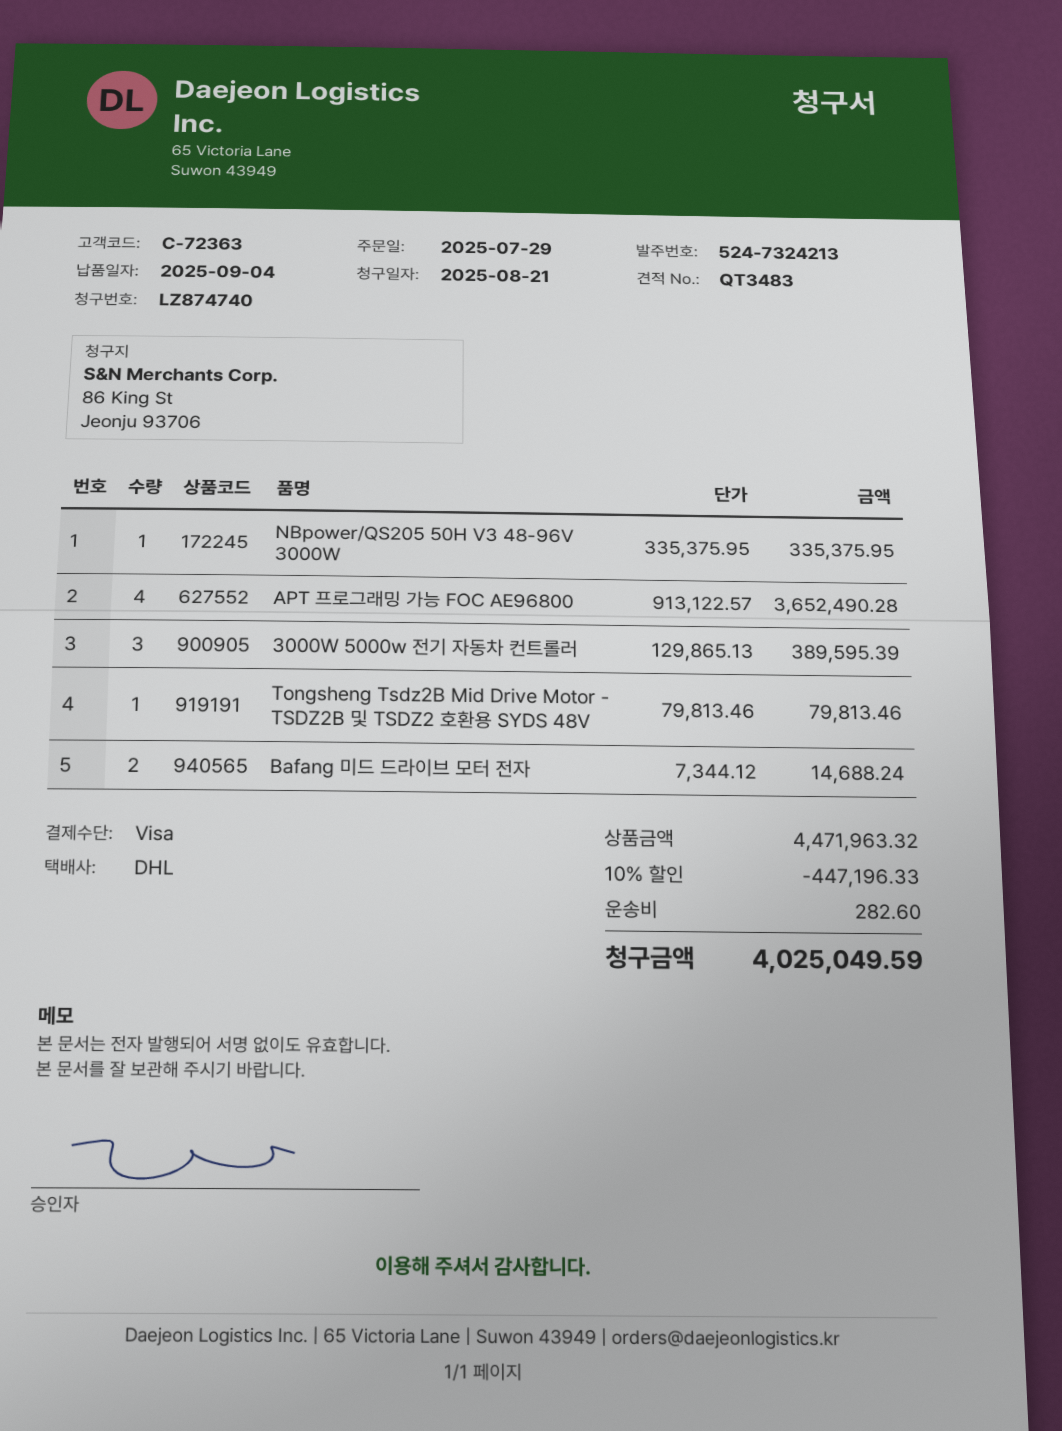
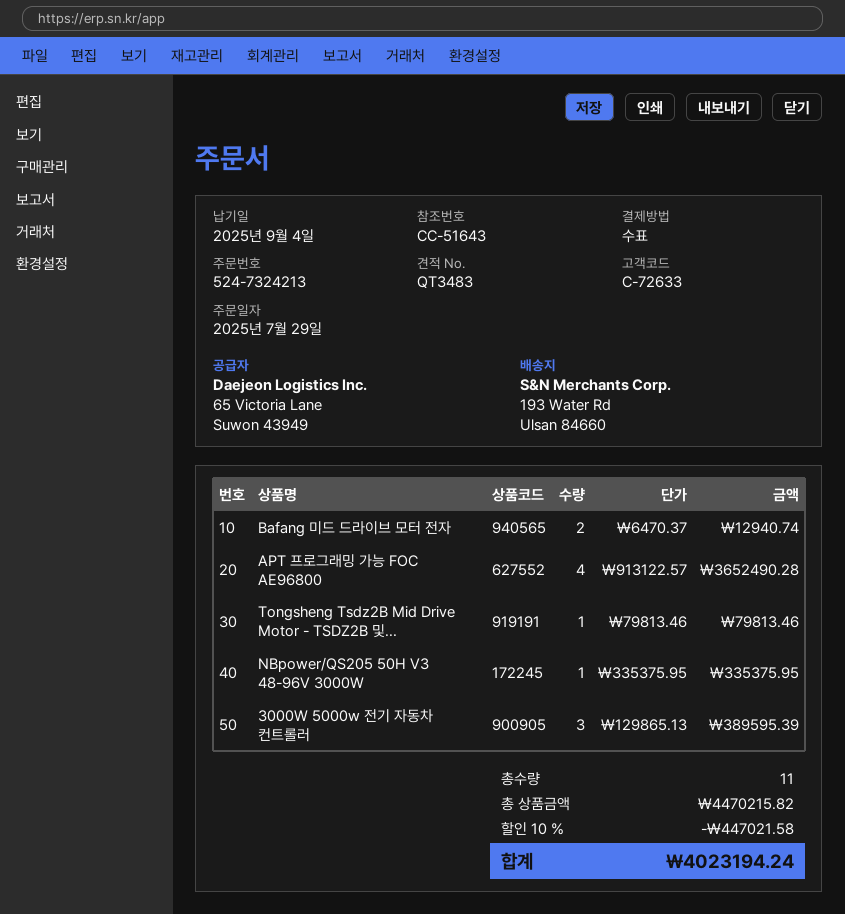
customer number: C-72363 -> C-72633
payment method: Visa -> cheque
Bafang 미드 드라이브 모터 전자: 2 x 7344.12 = 14688.24 -> 2 x 6470.37 = 12940.74
subtotal: 4471963.32 -> 4470215.82
discount: 10% = 447196.33 -> 10% = 447021.58
shipping: 282.60 -> none
total: 4025049.59 -> 4023194.24

